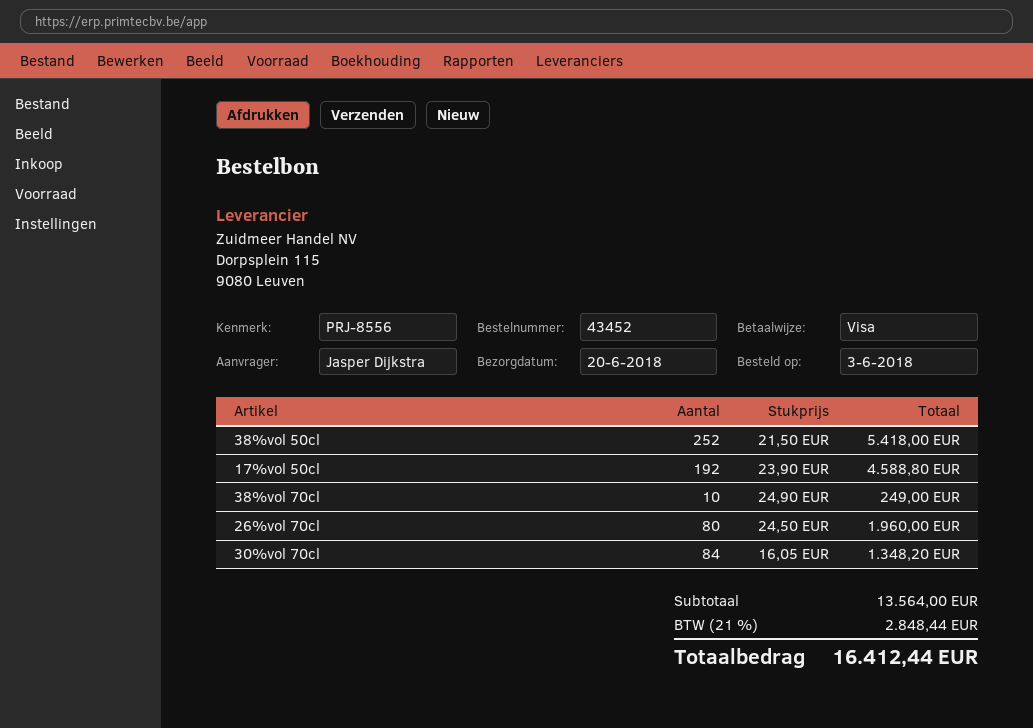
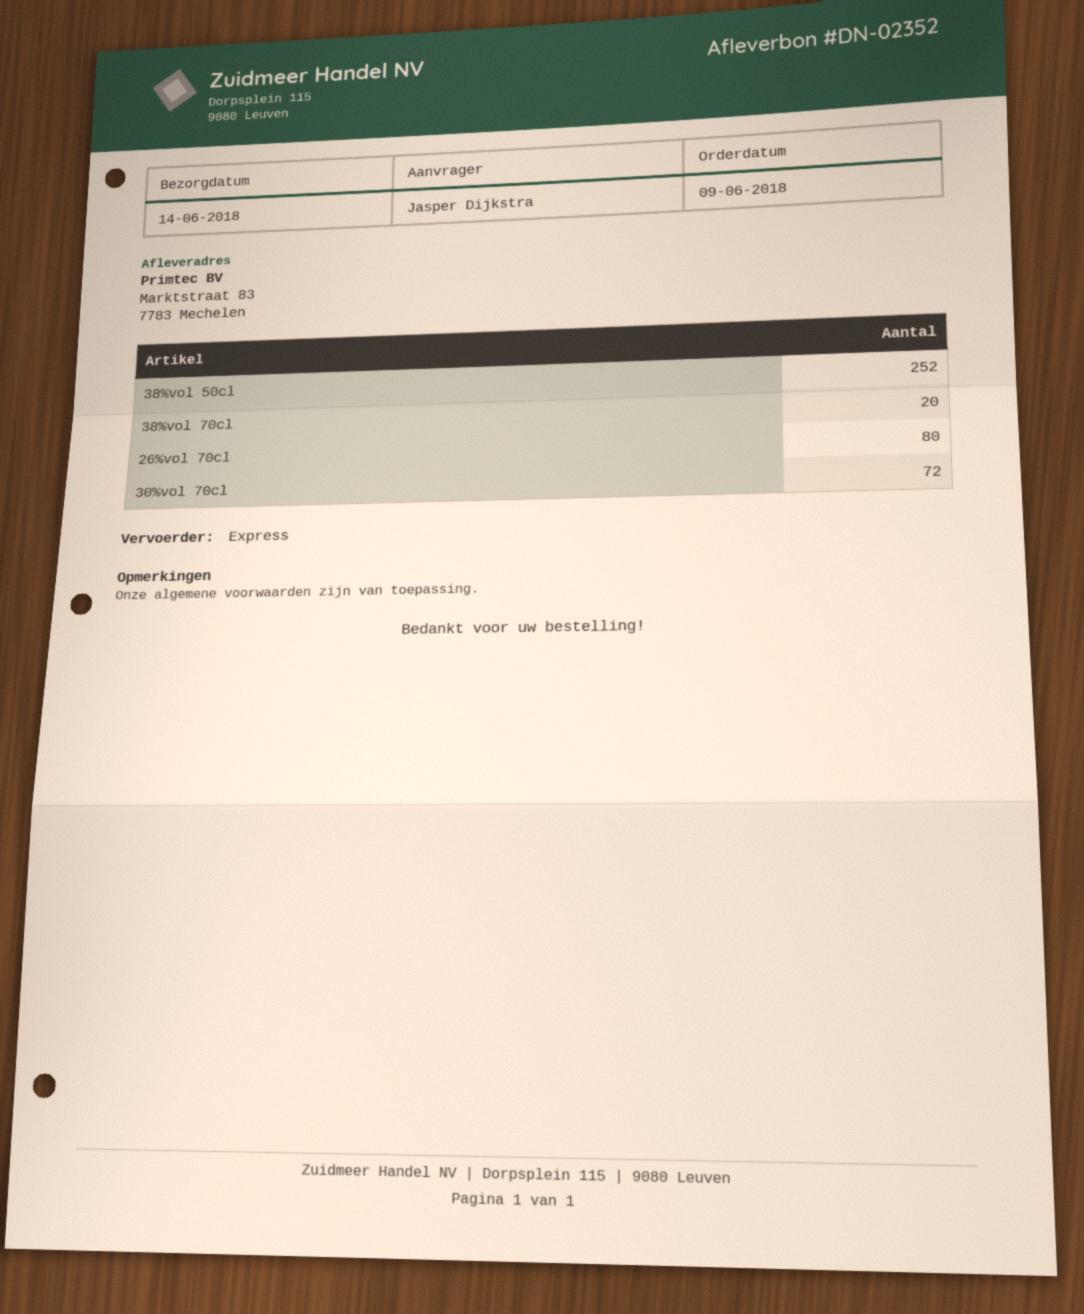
order date: 2018-06-03 -> 2018-06-09
delivery date: 2018-06-20 -> 2018-06-14
17%vol 50cl: 192 -> none
38%vol 70cl: 10 -> 20
30%vol 70cl: 84 -> 72

